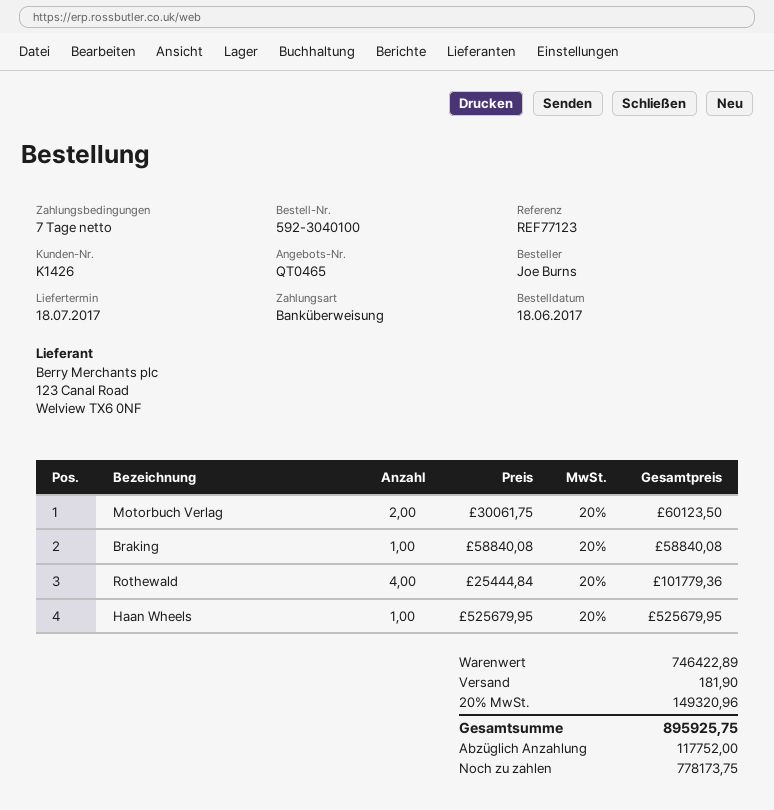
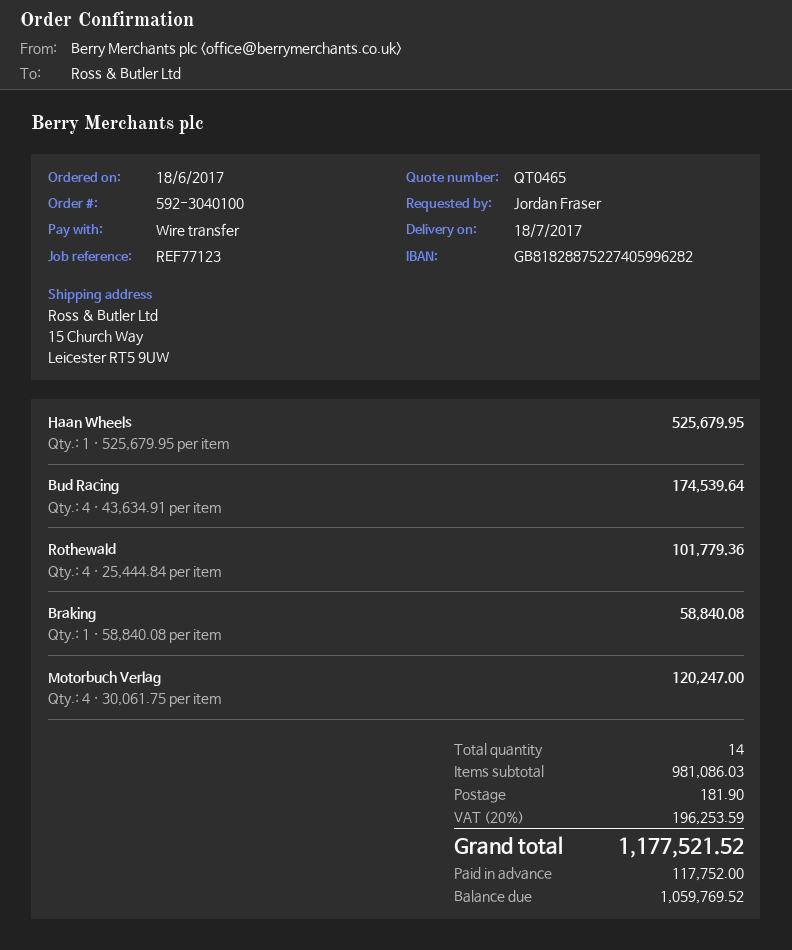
ordered by: Joe Burns -> Jordan Fraser
Motorbuch Verlag: 2 x 30061.75 = 60123.50 -> 4 x 30061.75 = 120247.00
Bud Racing: none -> 4 x 43634.91 = 174539.64
subtotal: 746422.89 -> 981086.03
tax: 20% = 149320.96 -> 20% = 196253.59
total: 895925.75 -> 1177521.52
balance: 778173.75 -> 1059769.52

